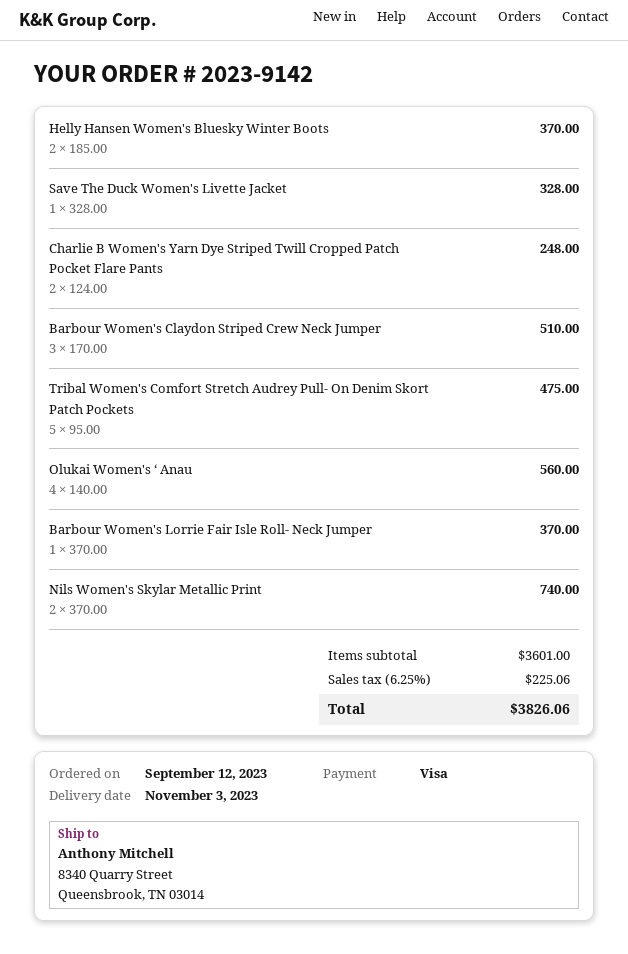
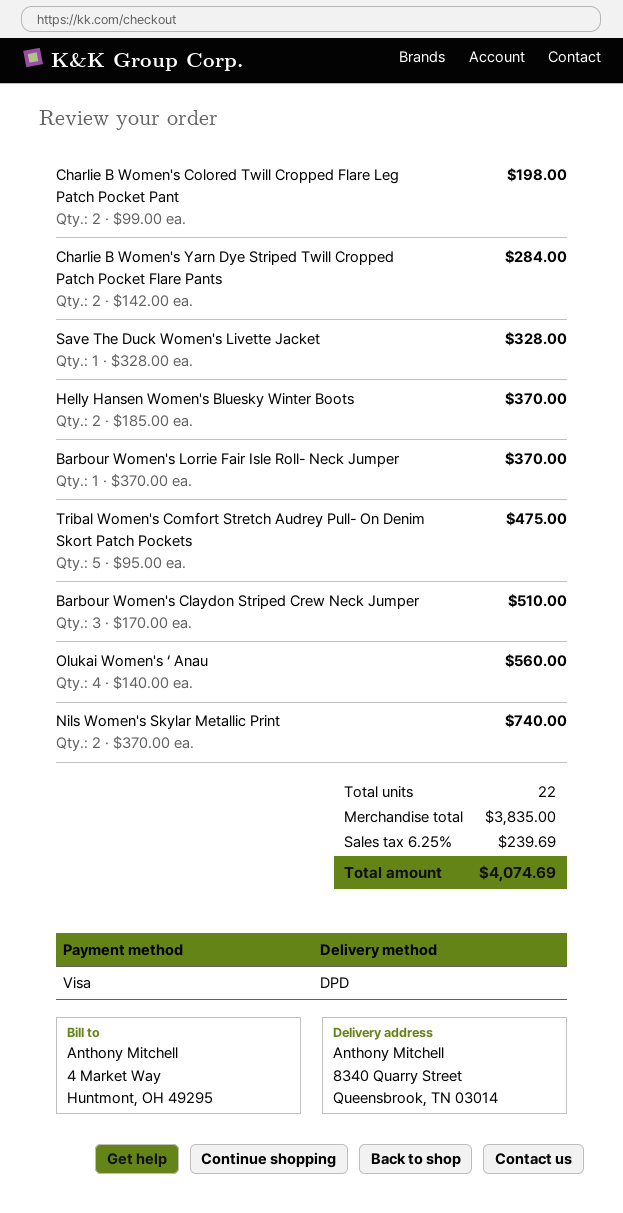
Charlie B Women's Yarn Dye Striped Twill Cropped Patch Pocket Flare Pants: 2 x 124.00 = 248.00 -> 2 x 142.00 = 284.00
Charlie B Women's Colored Twill Cropped Flare Leg Patch Pocket Pant: none -> 2 x 99.00 = 198.00
subtotal: 3601.00 -> 3835.00
tax: 6.25% = 225.06 -> 6.25% = 239.69
total: 3826.06 -> 4074.69

